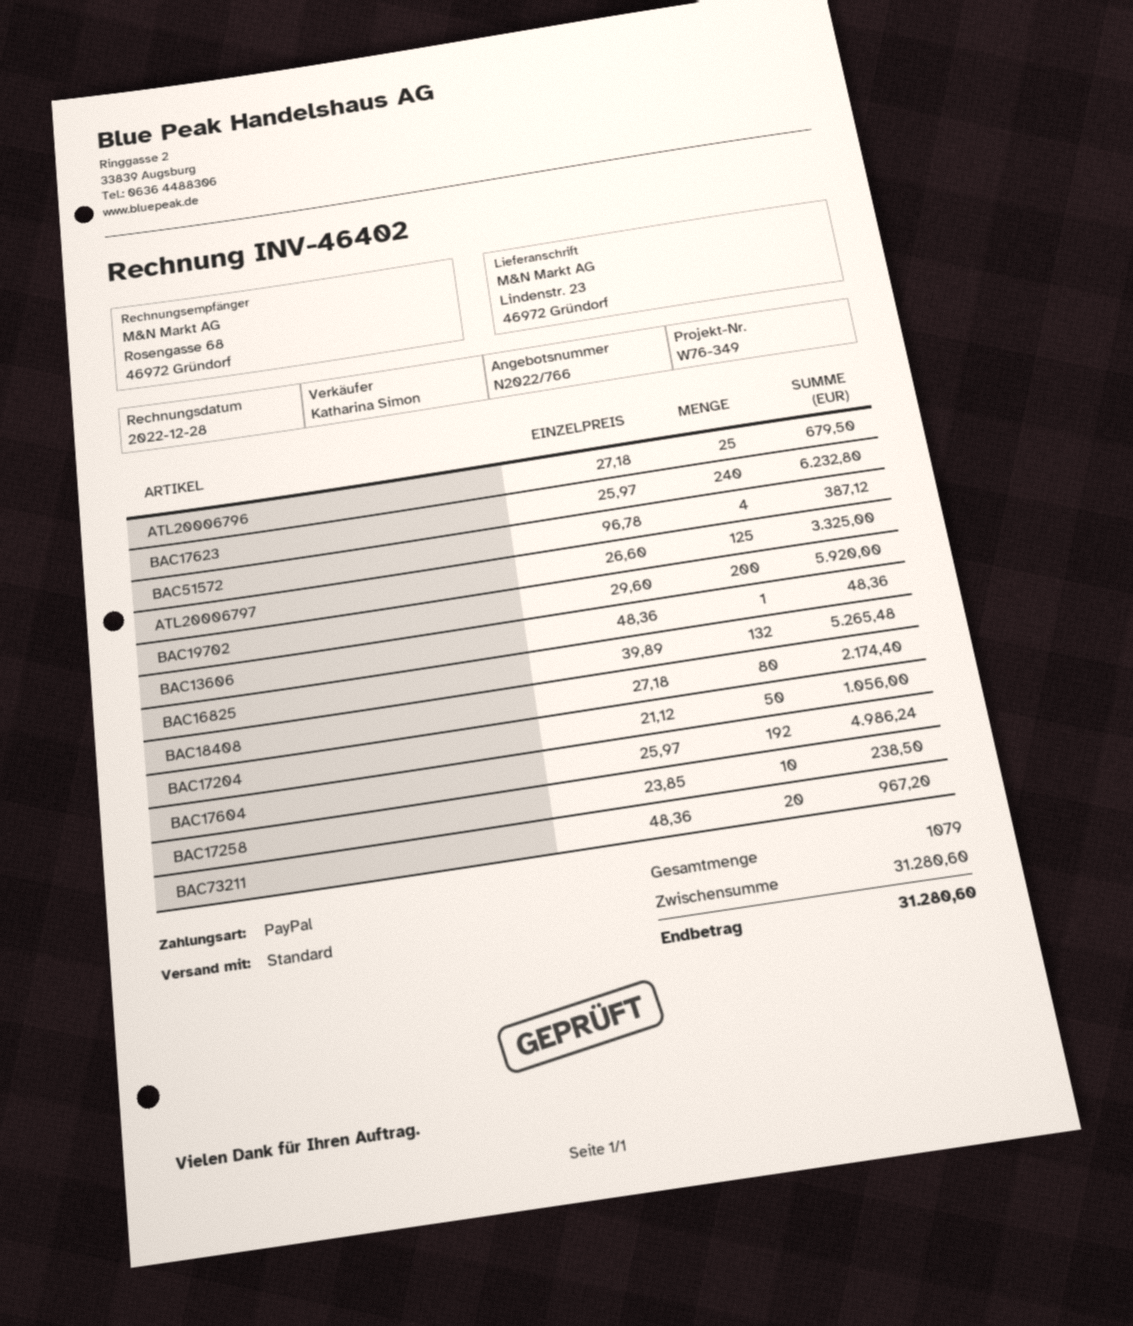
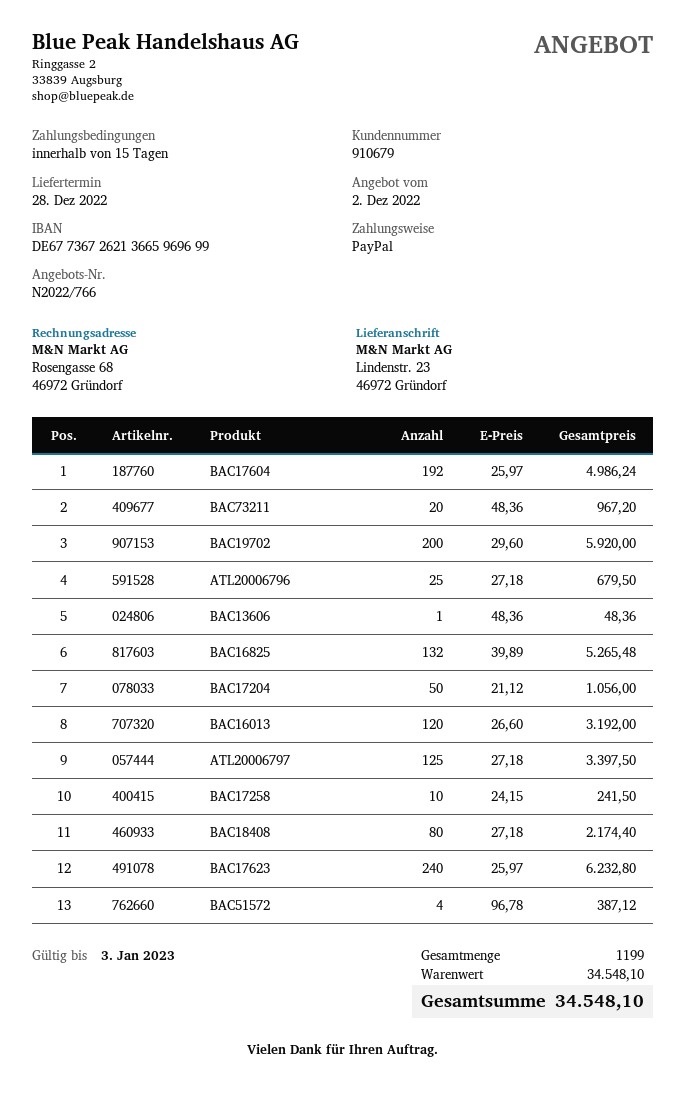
ATL20006797: 125 x 26.60 = 3325.00 -> 125 x 27.18 = 3397.50
BAC17258: 10 x 23.85 = 238.50 -> 10 x 24.15 = 241.50
BAC16013: none -> 120 x 26.60 = 3192.00
total quantity: 1079 -> 1199
subtotal: 31280.60 -> 34548.10
total: 31280.60 -> 34548.10

